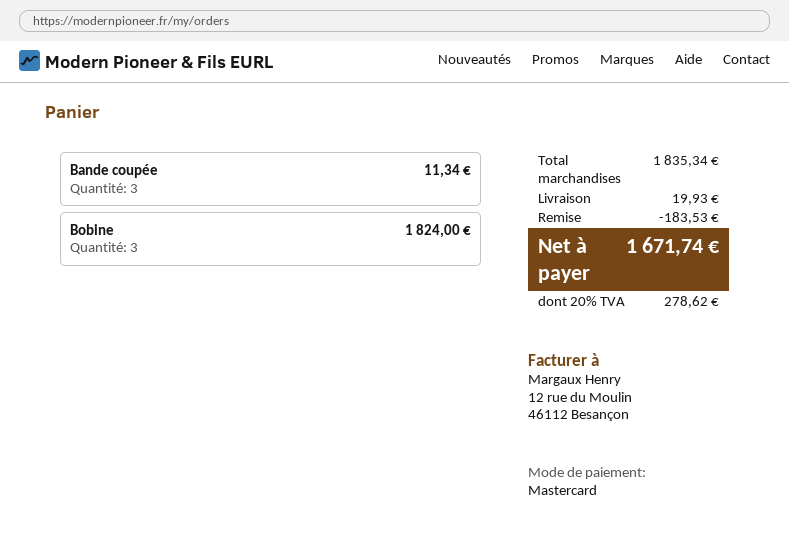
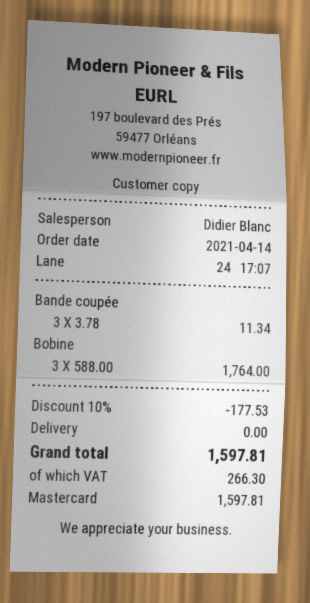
Bobine: 3 for 1824.00 -> 3 for 1764.00
discount: 183.53 -> 177.53
shipping: 19.93 -> 0.00
tax: 278.62 -> 266.30
total: 1671.74 -> 1597.81

